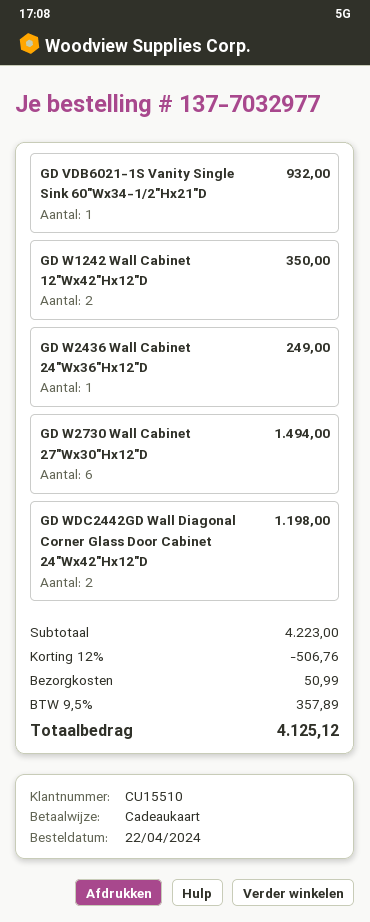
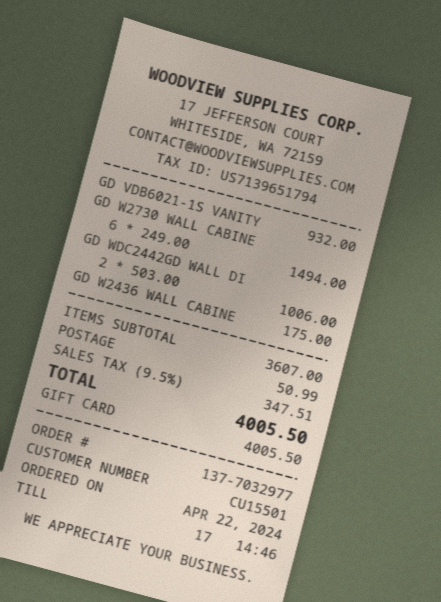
customer number: CU15510 -> CU15501
GD W1242 Wall Cabinet 12″Wx42″Hx12″D: 2 for 350.00 -> none
GD W2436 Wall Cabinet 24″Wx36″Hx12″D: 1 for 249.00 -> 1 for 175.00
GD WDC2442GD Wall Diagonal Corner Glass Door Cabinet 24″Wx42″Hx12″D: 2 for 1198.00 -> 2 for 1006.00
subtotal: 4223.00 -> 3607.00
discount: 12% = 506.76 -> none
tax: 9.5% = 357.89 -> 9.5% = 347.51
total: 4125.12 -> 4005.50

